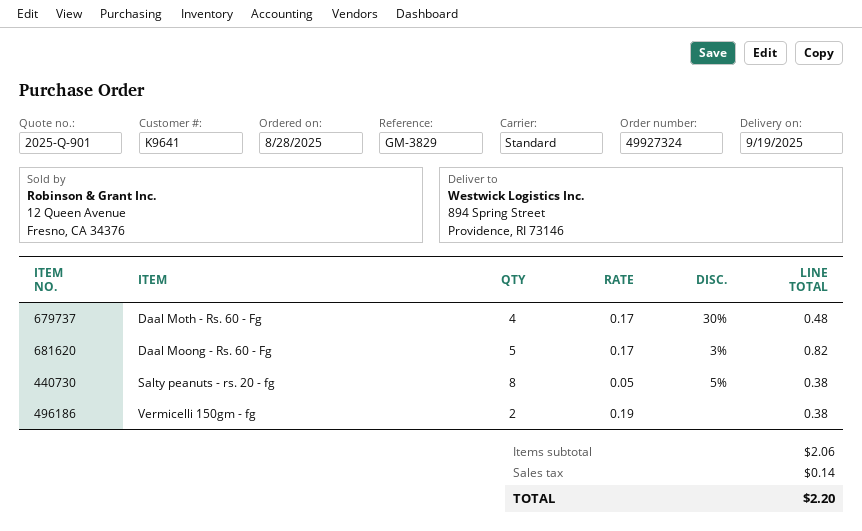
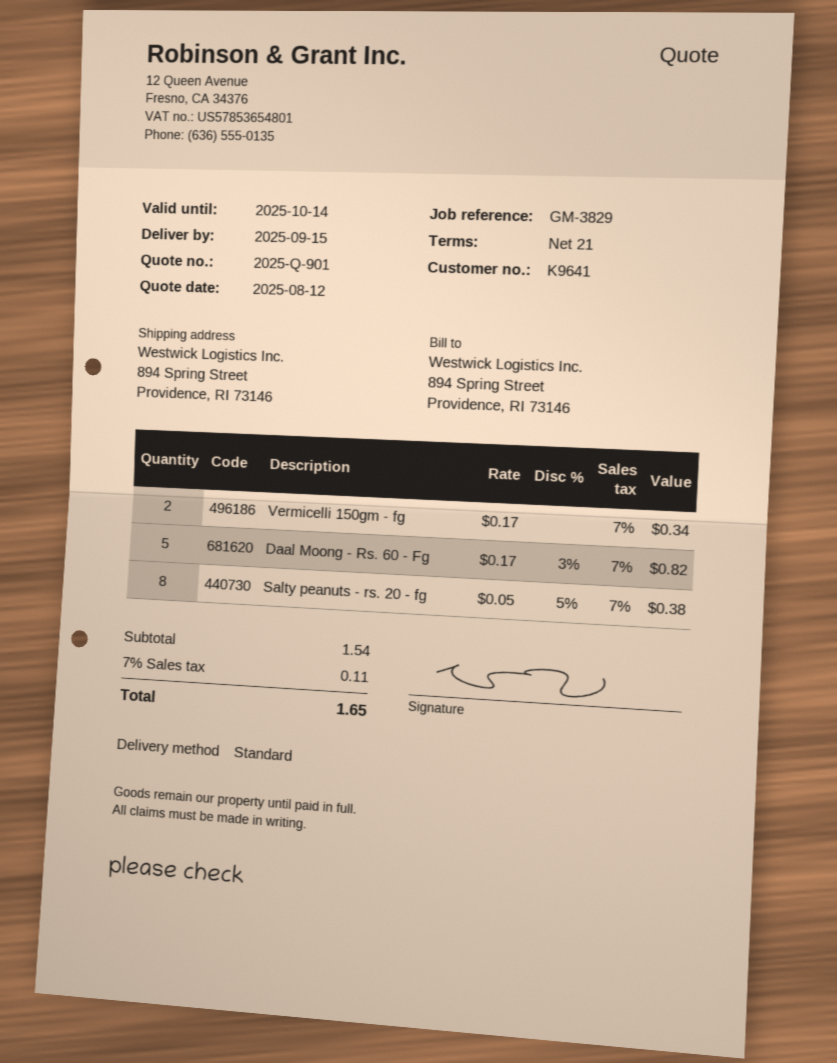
delivery date: 2025-09-19 -> 2025-09-15
Daal Moth - Rs. 60 - Fg: 4 x 0.17 - 30% = 0.48 -> none
Vermicelli 150gm - fg: 2 x 0.19 = 0.38 -> 2 x 0.17 = 0.34
subtotal: 2.06 -> 1.54
tax: 0.14 -> 0.11
total: 2.20 -> 1.65

